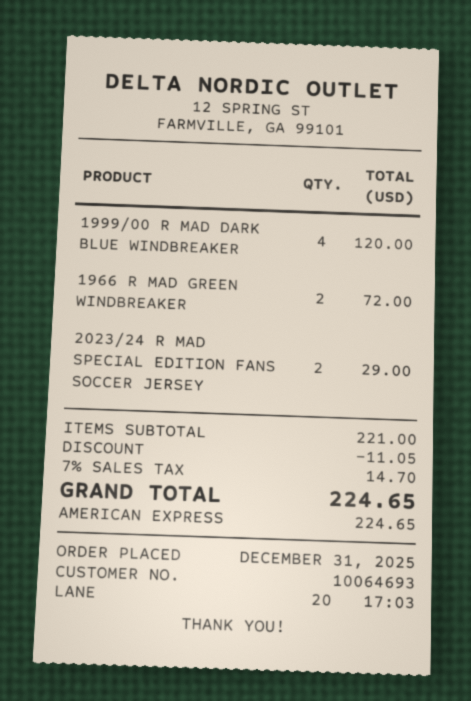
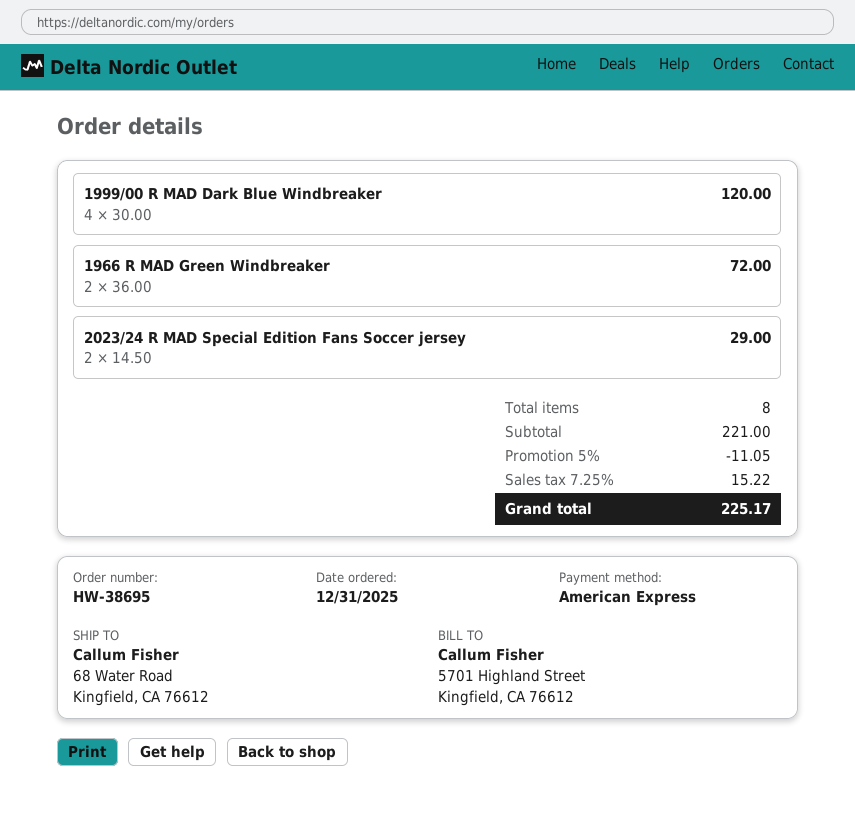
tax: 7% = 14.70 -> 7.25% = 15.22
total: 224.65 -> 225.17

